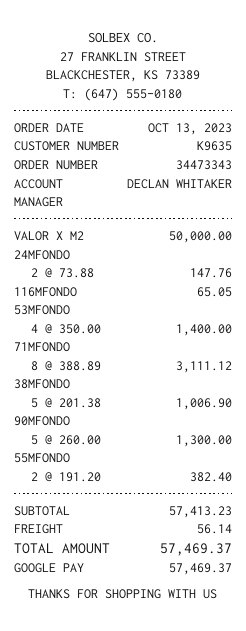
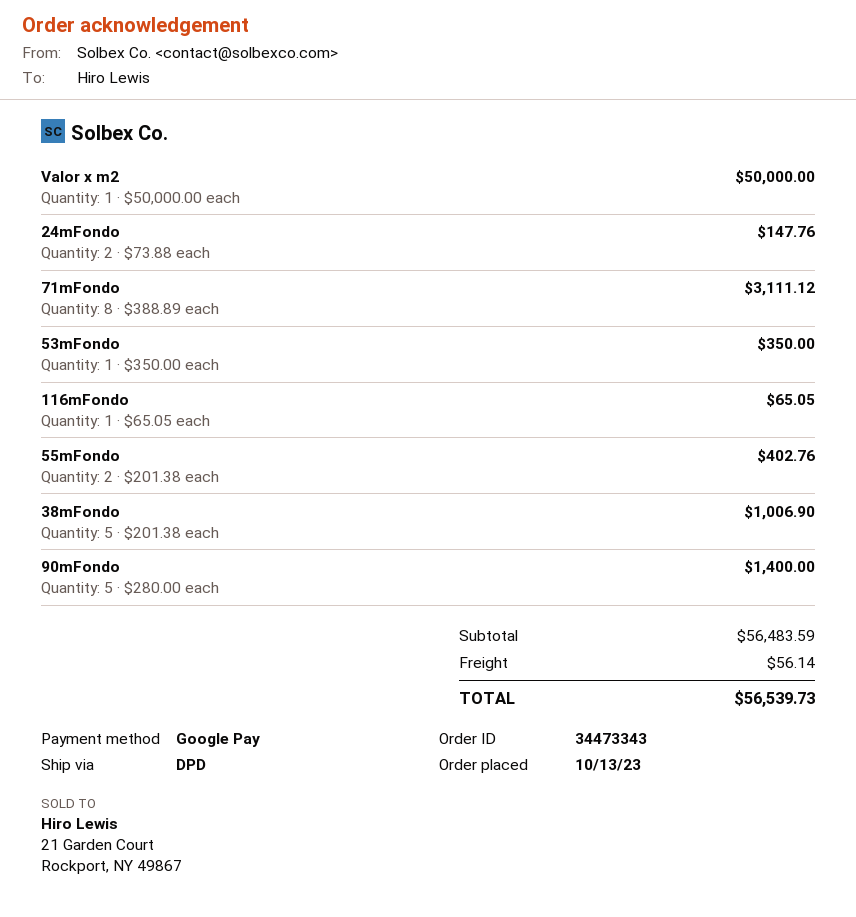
53MFONDO: 4 x 350.00 = 1400.00 -> 1 x 350.00 = 350.00
90MFONDO: 5 x 260.00 = 1300.00 -> 5 x 280.00 = 1400.00
55MFONDO: 2 x 191.20 = 382.40 -> 2 x 201.38 = 402.76
subtotal: 57413.23 -> 56483.59
total: 57469.37 -> 56539.73

